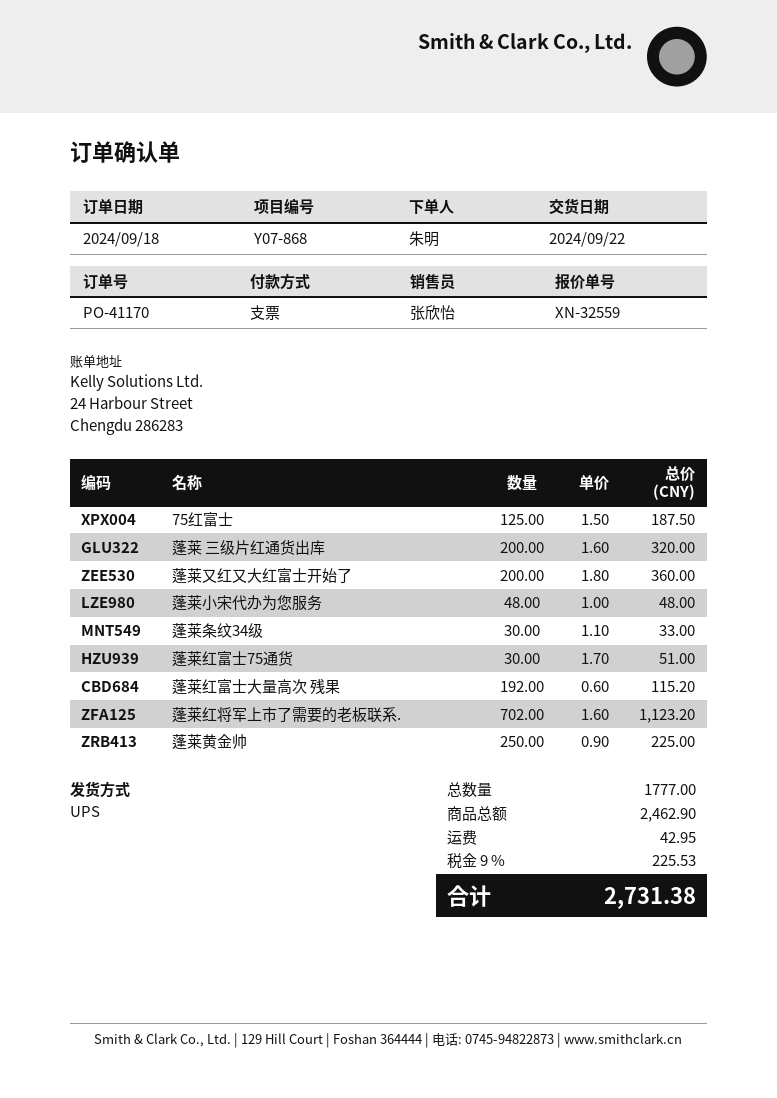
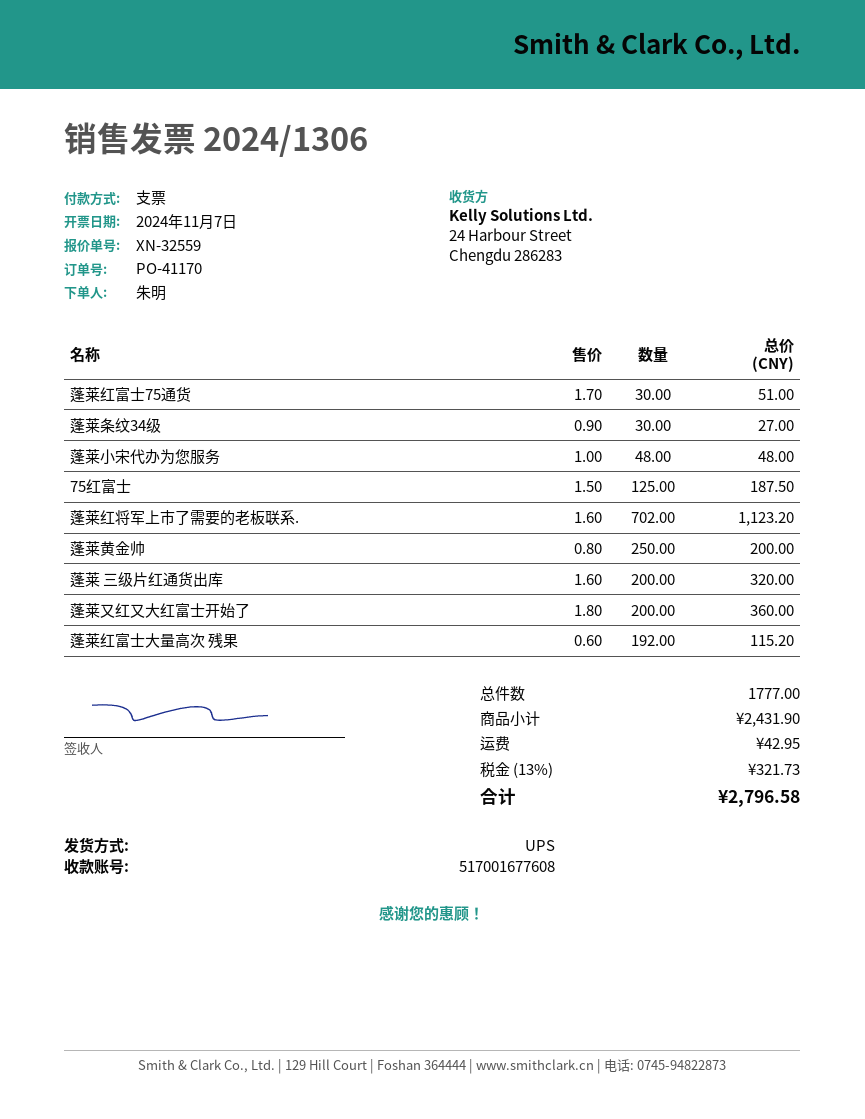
蓬莱条纹34级: 30 x 1.10 = 33.00 -> 30 x 0.90 = 27.00
蓬莱黄金帅: 250 x 0.90 = 225.00 -> 250 x 0.80 = 200.00
subtotal: 2462.90 -> 2431.90
tax: 9% = 225.53 -> 13% = 321.73
total: 2731.38 -> 2796.58

